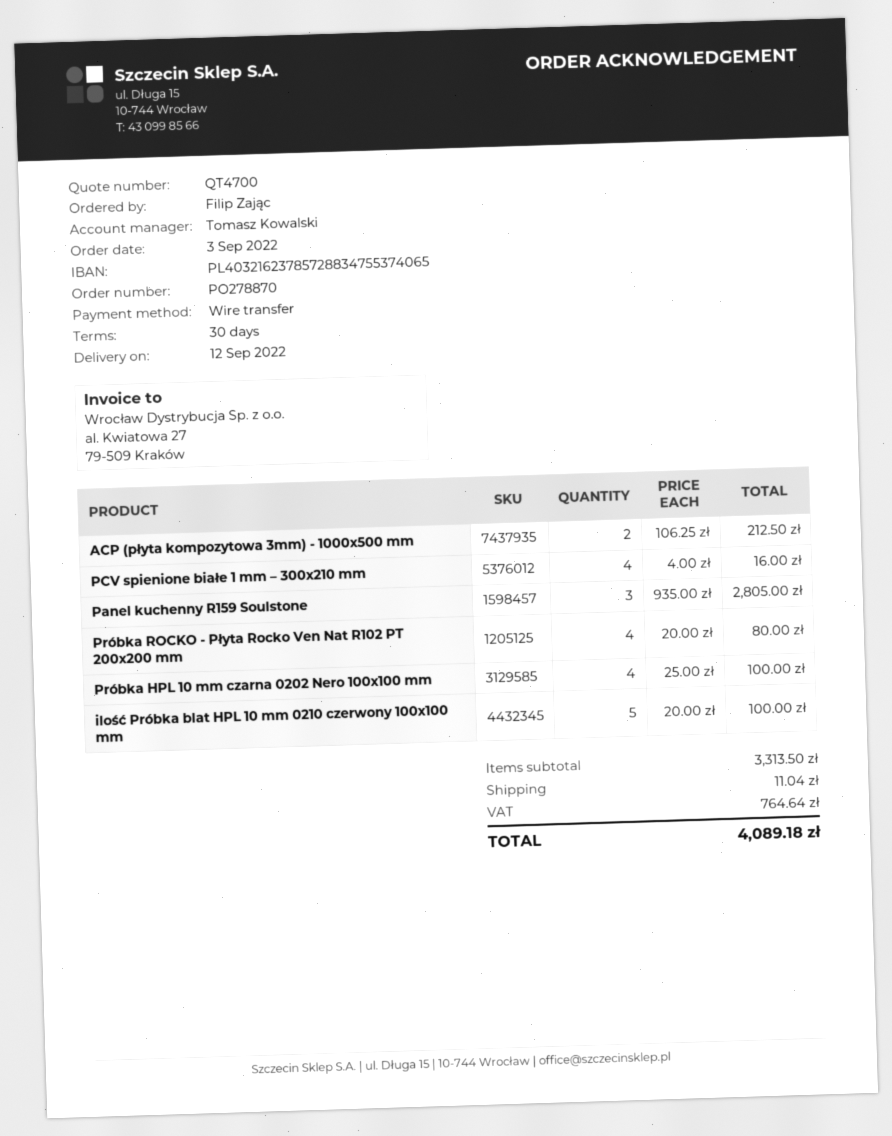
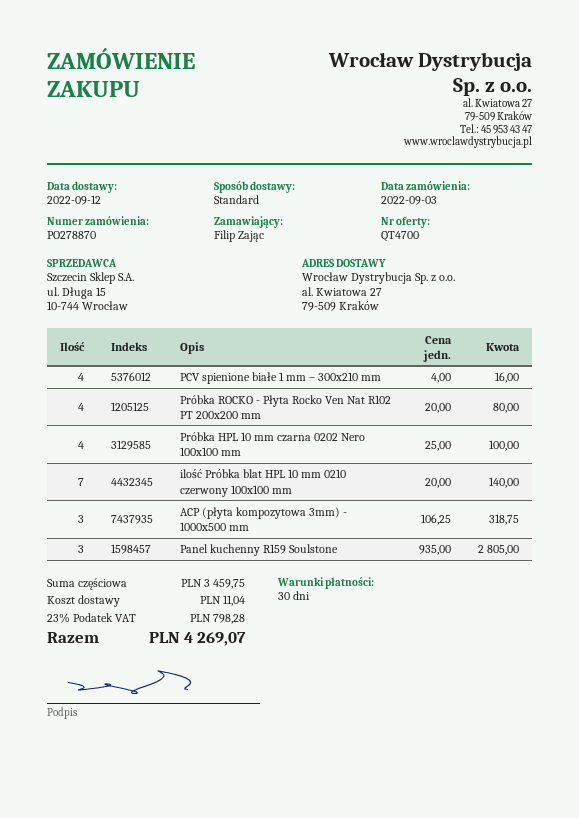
ACP (płyta kompozytowa 3mm) - 1000x500 mm: 2 x 106.25 = 212.50 -> 3 x 106.25 = 318.75
ilość Próbka blat HPL 10 mm 0210 czerwony 100x100 mm: 5 x 20.00 = 100.00 -> 7 x 20.00 = 140.00
subtotal: 3313.50 -> 3459.75
tax: 764.64 -> 798.28
total: 4089.18 -> 4269.07

